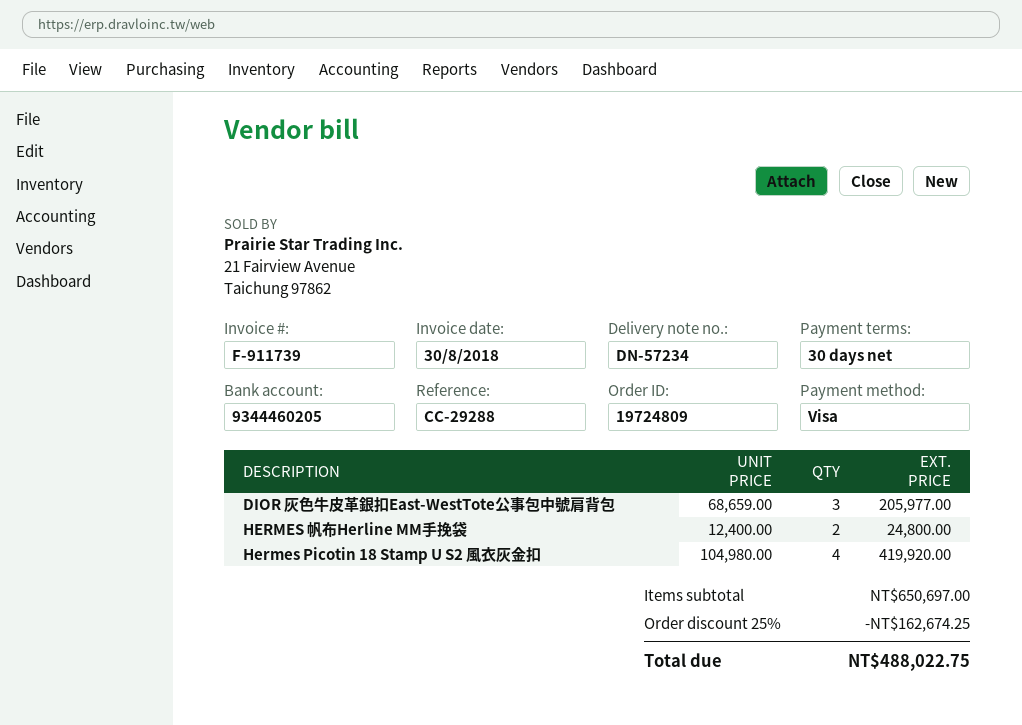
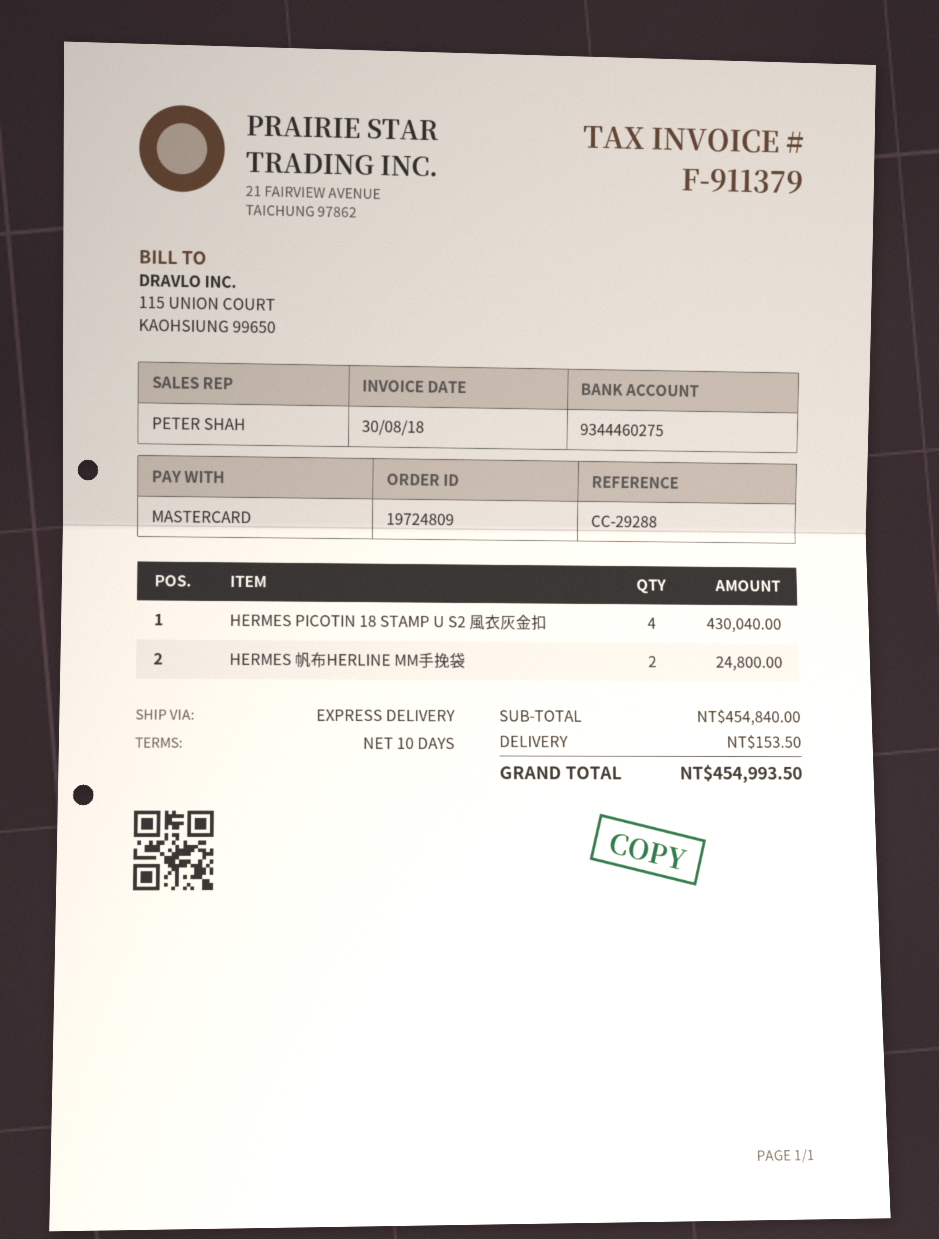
invoice number: F-911739 -> F-911379
payment terms: 30 days -> 10 days
payment method: Visa -> Mastercard
bank account: 9344460205 -> 9344460275
DIOR 灰色牛皮革銀扣East-WestTote公事包中號肩背包: 3 for 205977.00 -> none
Hermes Picotin 18 Stamp U S2 風衣灰金扣: 4 for 419920.00 -> 4 for 430040.00
subtotal: 650697.00 -> 454840.00
discount: 25% = 162674.25 -> none
shipping: none -> 153.50
total: 488022.75 -> 454993.50

